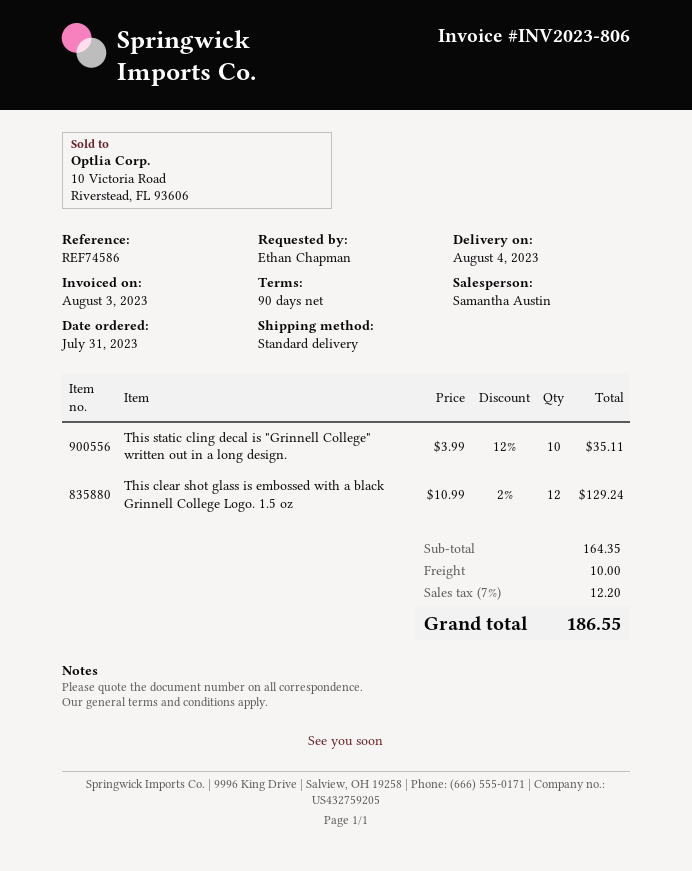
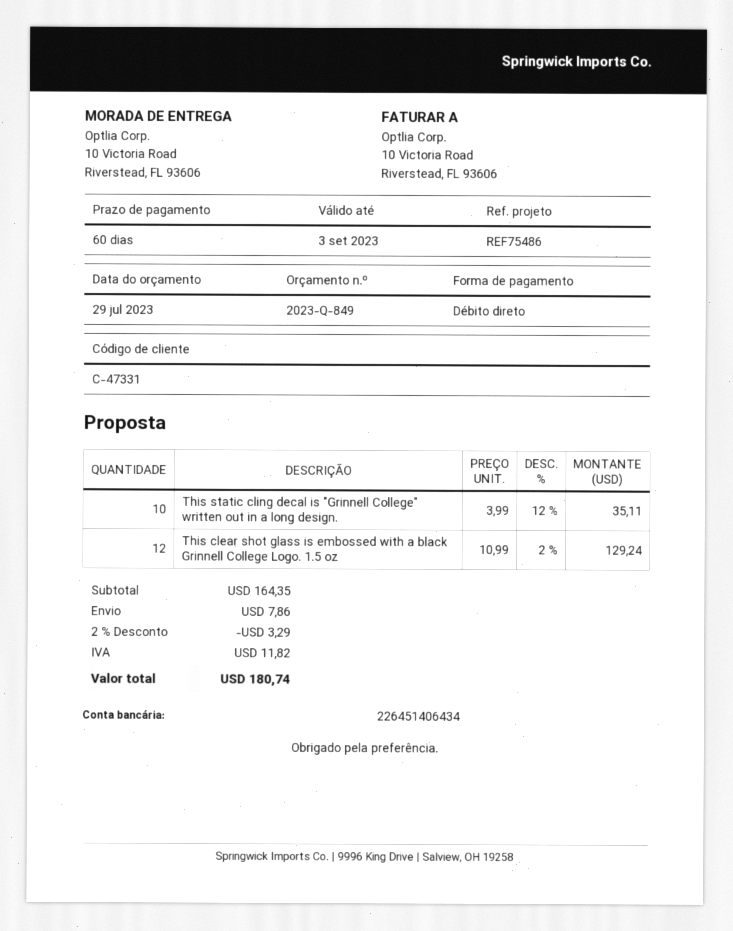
payment terms: 90 days -> 60 days
reference: REF74586 -> REF75486
discount: none -> 2% = 3.29
shipping: 10.00 -> 7.86
tax: 12.20 -> 11.82
total: 186.55 -> 180.74

